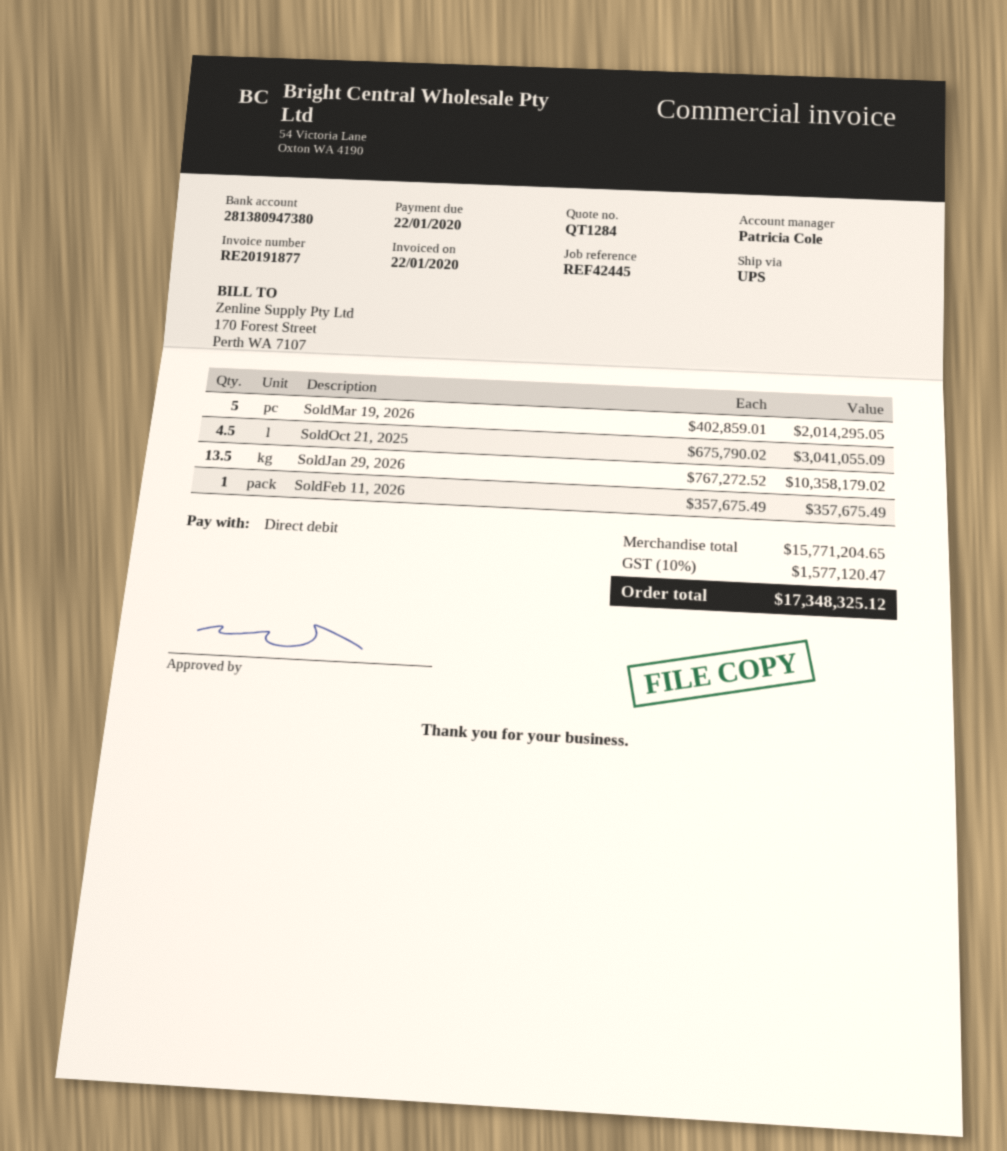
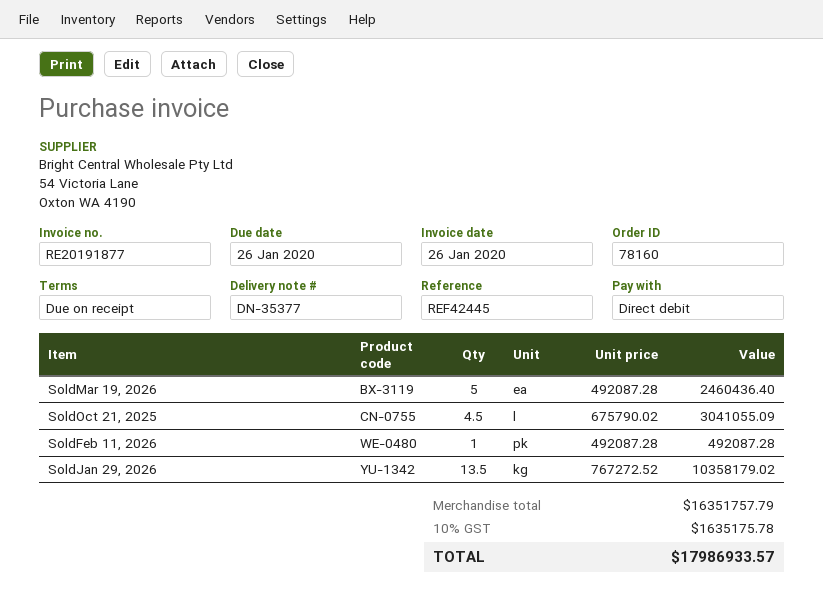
invoice date: 2020-01-22 -> 2020-01-26
due date: 2020-01-22 -> 2020-01-26
SoldMar 19, 2026: 5 x 402859.01 = 2014295.05 -> 5 x 492087.28 = 2460436.40
SoldFeb 11, 2026: 1 x 357675.49 = 357675.49 -> 1 x 492087.28 = 492087.28
subtotal: 15771204.65 -> 16351757.79
tax: 10% = 1577120.47 -> 10% = 1635175.78
total: 17348325.12 -> 17986933.57

